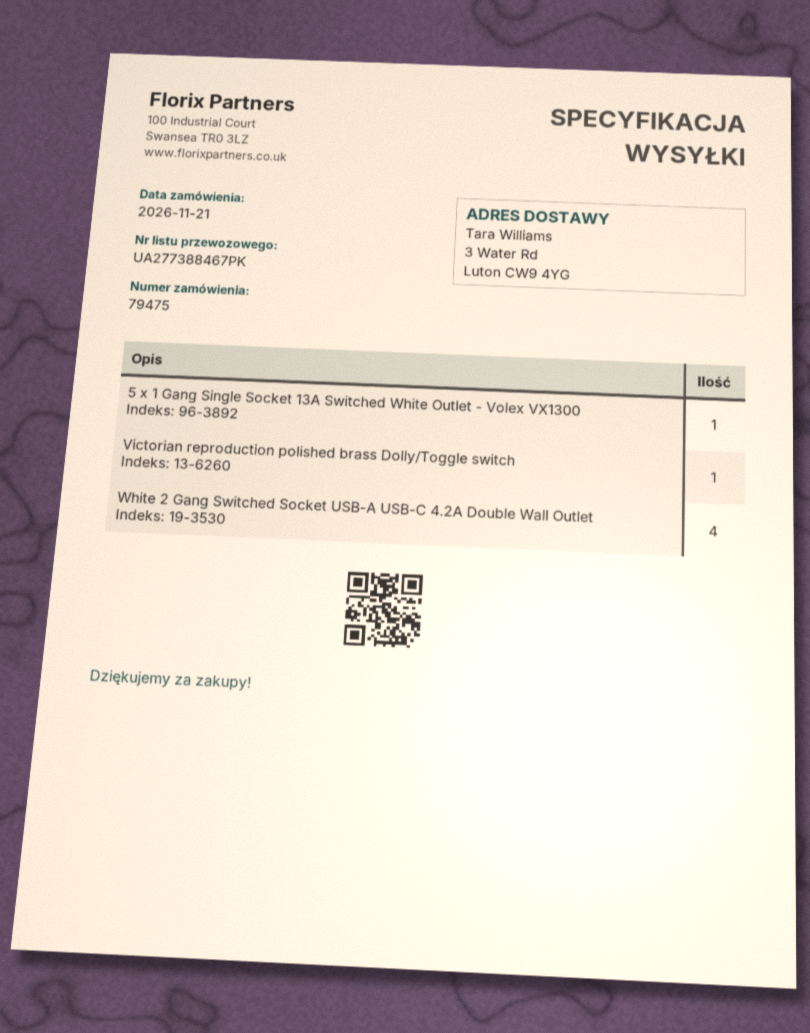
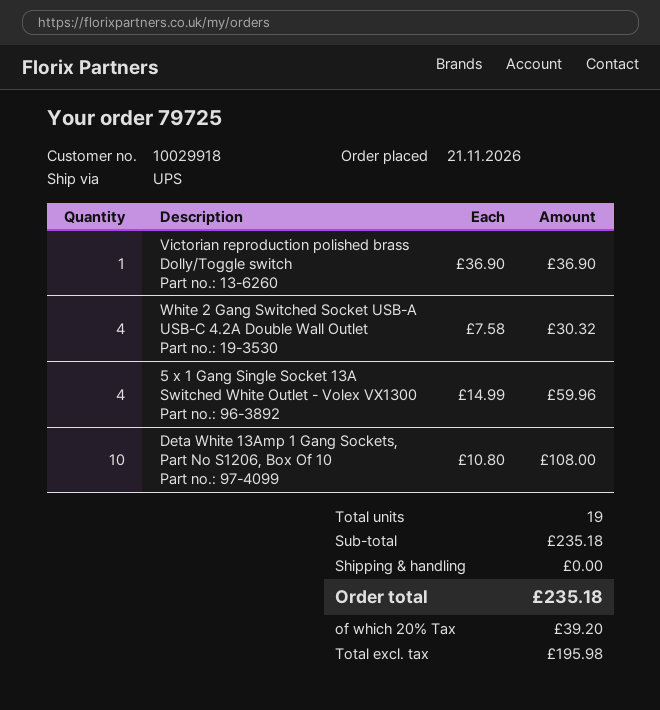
order number: 79475 -> 79725
5 x 1 Gang Single Socket 13A Switched White Outlet - Volex VX1300: 1 -> 4
Deta White 13Amp 1 Gang Sockets, Part No S1206, Box Of 10: none -> 10

